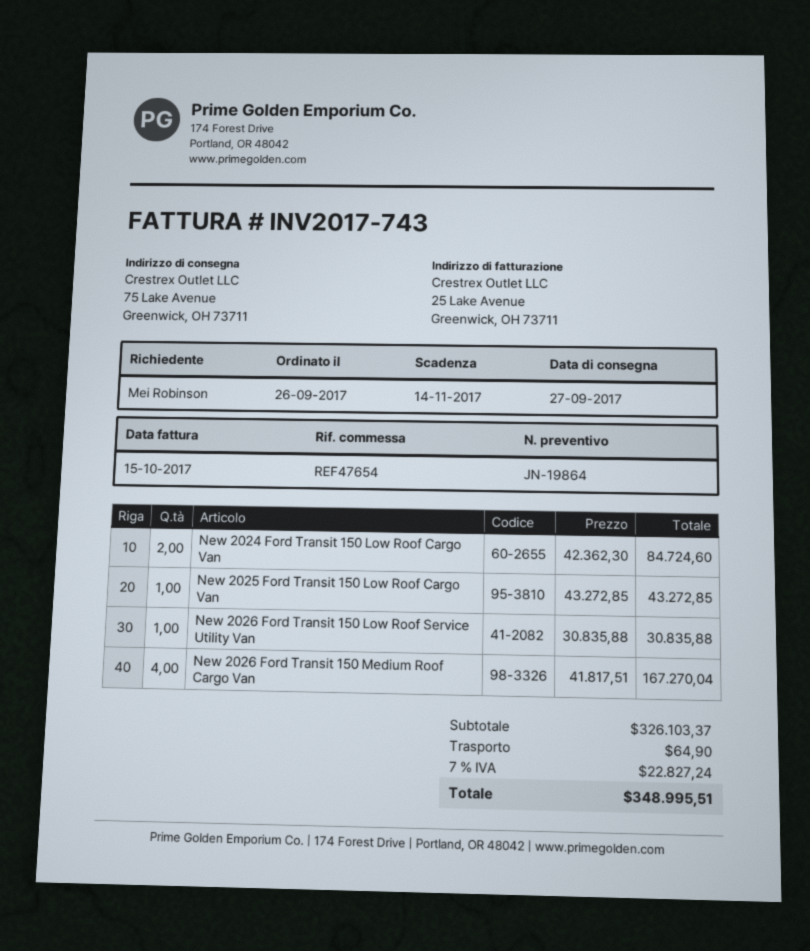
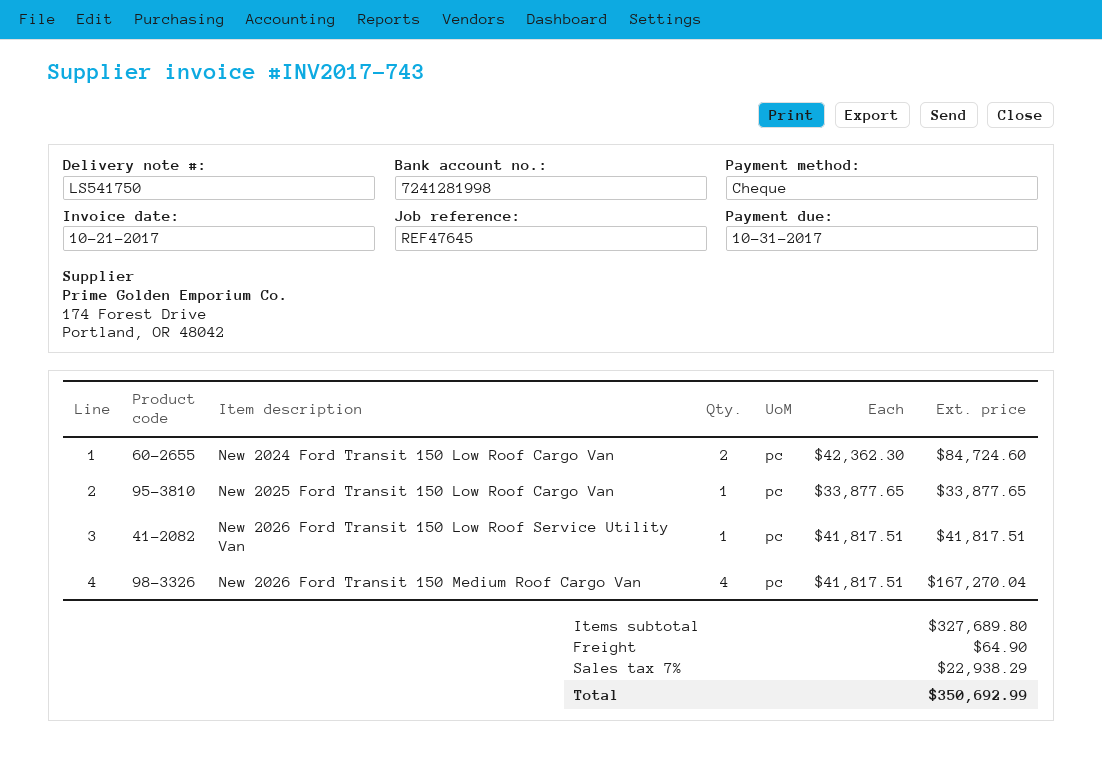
invoice date: 2017-10-15 -> 2017-10-21
due date: 2017-11-14 -> 2017-10-31
reference: REF47654 -> REF47645
New 2025 Ford Transit 150 Low Roof Cargo Van: 1 x 43272.85 = 43272.85 -> 1 x 33877.65 = 33877.65
New 2026 Ford Transit 150 Low Roof Service Utility Van: 1 x 30835.88 = 30835.88 -> 1 x 41817.51 = 41817.51
subtotal: 326103.37 -> 327689.80
tax: 7% = 22827.24 -> 7% = 22938.29
total: 348995.51 -> 350692.99

